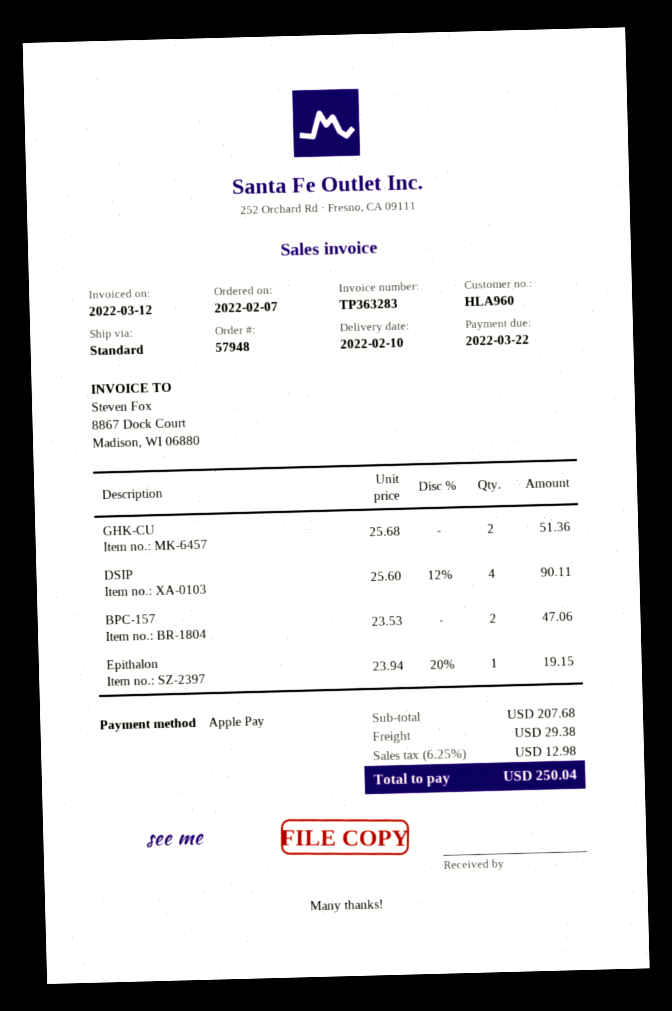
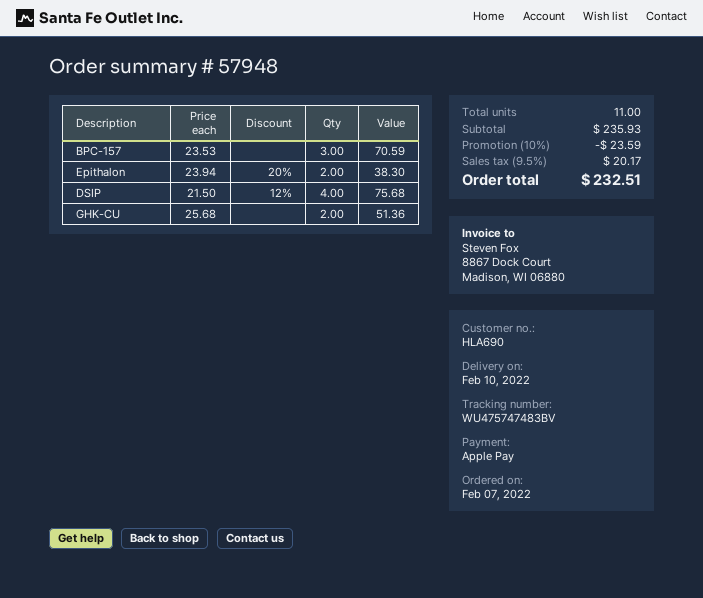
customer number: HLA960 -> HLA690
DSIP: 4 x 25.60 - 12% = 90.11 -> 4 x 21.50 - 12% = 75.68
BPC-157: 2 x 23.53 = 47.06 -> 3 x 23.53 = 70.59
Epithalon: 1 x 23.94 - 20% = 19.15 -> 2 x 23.94 - 20% = 38.30
subtotal: 207.68 -> 235.93
discount: none -> 10% = 23.59
shipping: 29.38 -> none
tax: 6.25% = 12.98 -> 9.5% = 20.17
total: 250.04 -> 232.51

